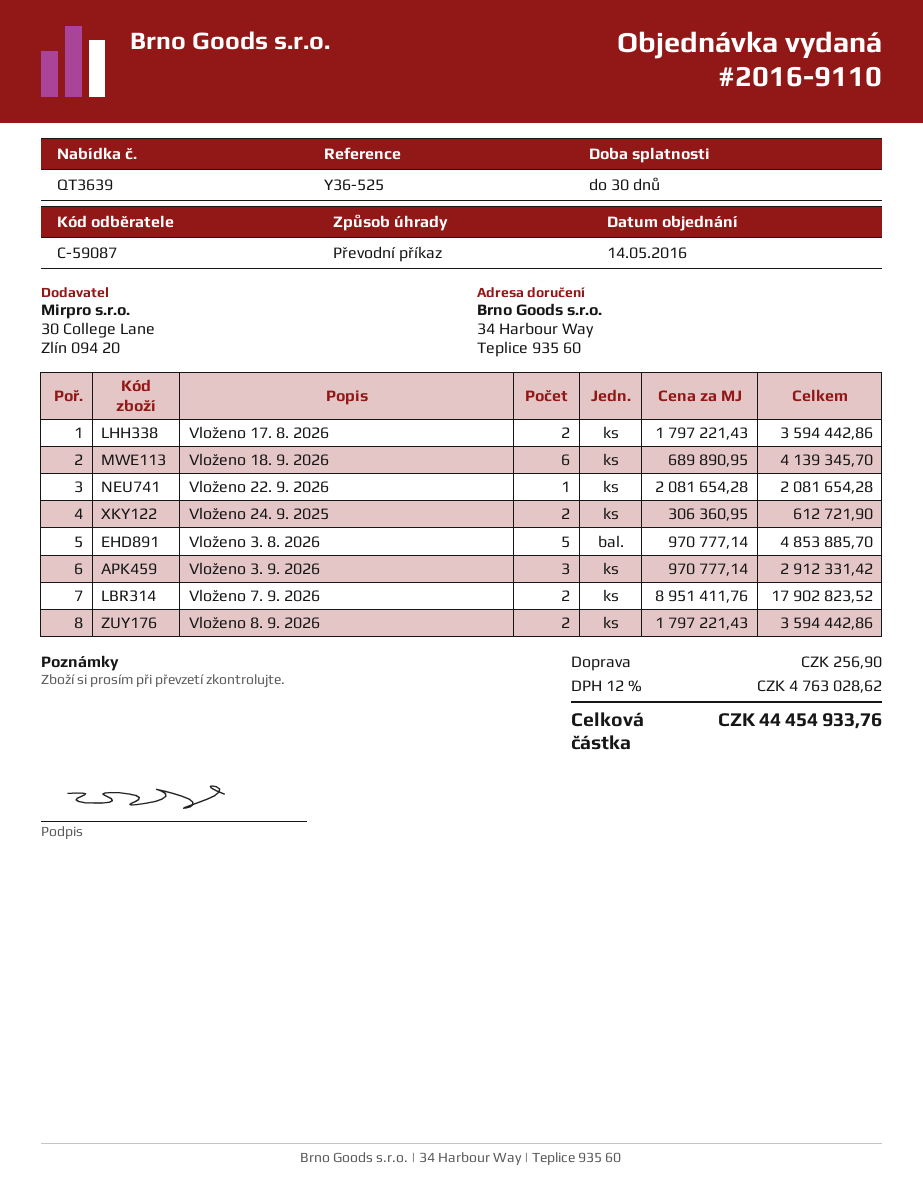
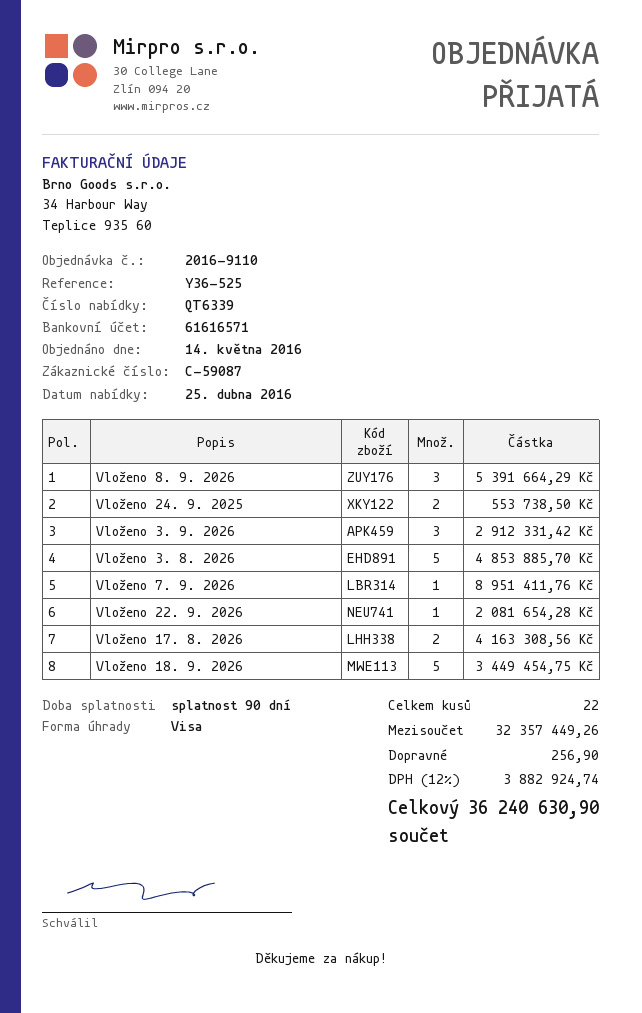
quote number: QT3639 -> QT6339
payment terms: 30 days -> 90 days
payment method: bank transfer -> Visa
Vloženo 17. 8. 2026: 2 for 3594442.86 -> 2 for 4163308.56
Vloženo 18. 9. 2026: 6 for 4139345.70 -> 5 for 3449454.75
Vloženo 24. 9. 2025: 2 for 612721.90 -> 2 for 553738.50
Vloženo 7. 9. 2026: 2 for 17902823.52 -> 1 for 8951411.76
Vloženo 8. 9. 2026: 2 for 3594442.86 -> 3 for 5391664.29
tax: 12% = 4763028.62 -> 12% = 3882924.74
total: 44454933.76 -> 36240630.90

